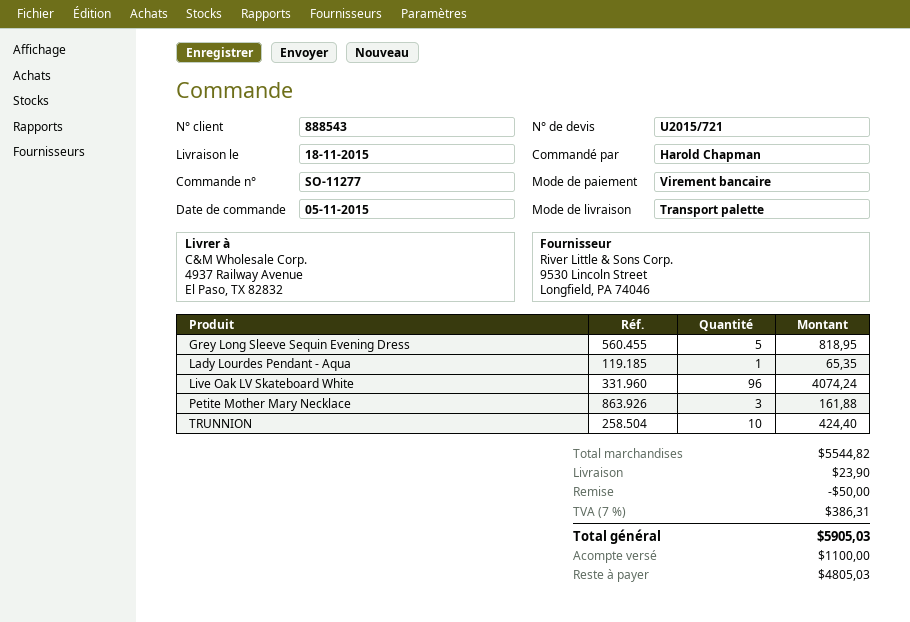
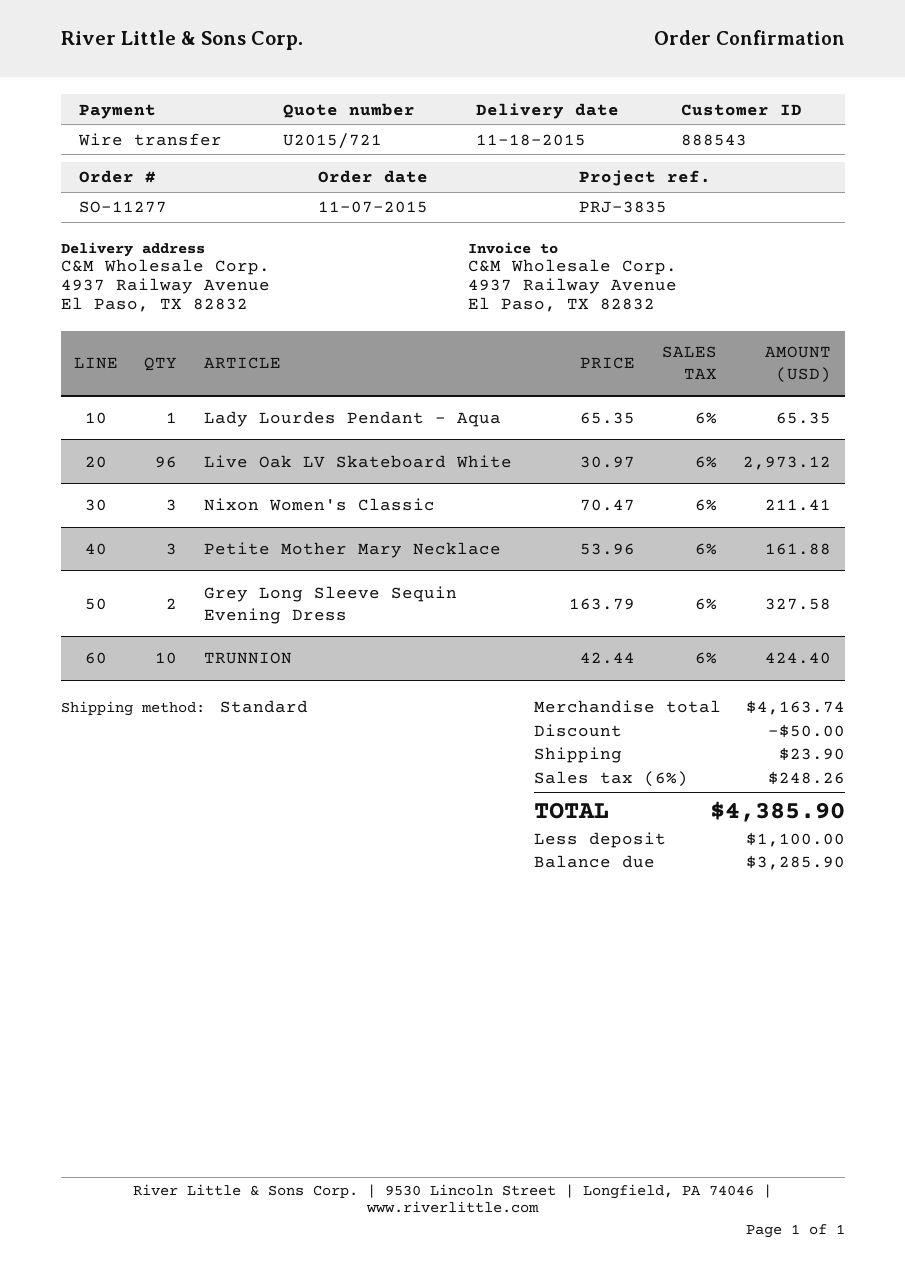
order date: 2015-11-05 -> 2015-11-07
shipping method: pallet freight -> standard
Grey Long Sleeve Sequin Evening Dress: 5 for 818.95 -> 2 for 327.58
Live Oak LV Skateboard White: 96 for 4074.24 -> 96 for 2973.12
Nixon Women's Classic: none -> 3 for 211.41
subtotal: 5544.82 -> 4163.74
tax: 7% = 386.31 -> 6% = 248.26
total: 5905.03 -> 4385.90
balance: 4805.03 -> 3285.90

